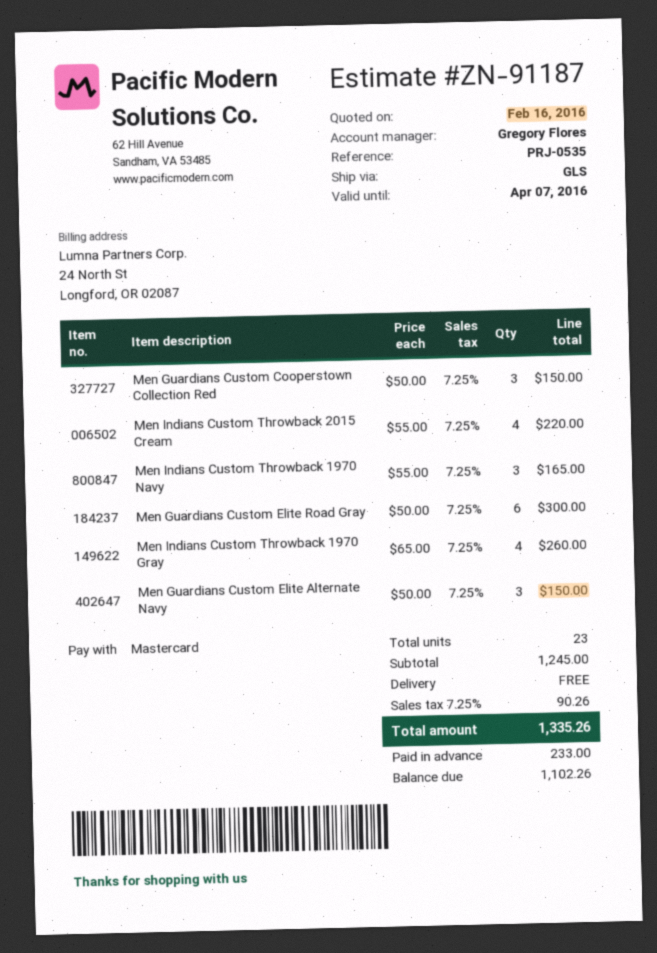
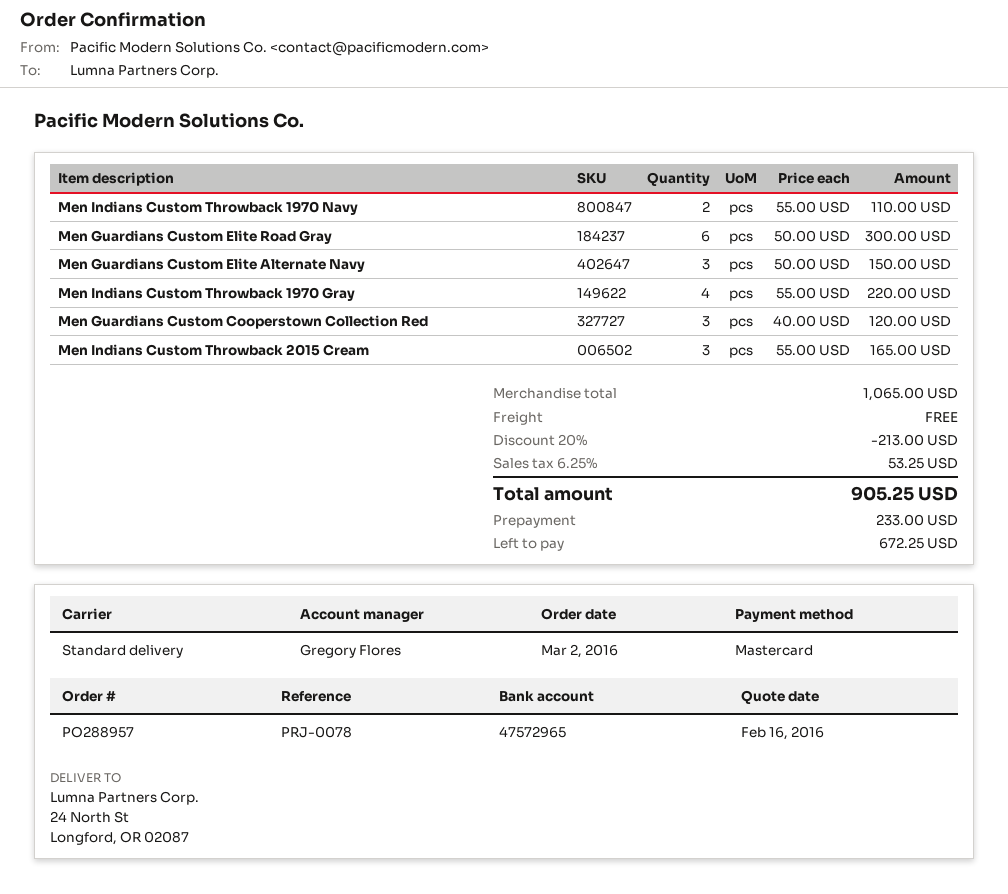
reference: PRJ-0535 -> PRJ-0078
shipping method: GLS -> standard
Men Guardians Custom Cooperstown Collection Red: 3 x 50.00 = 150.00 -> 3 x 40.00 = 120.00
Men Indians Custom Throwback 2015 Cream: 4 x 55.00 = 220.00 -> 3 x 55.00 = 165.00
Men Indians Custom Throwback 1970 Navy: 3 x 55.00 = 165.00 -> 2 x 55.00 = 110.00
Men Indians Custom Throwback 1970 Gray: 4 x 65.00 = 260.00 -> 4 x 55.00 = 220.00
subtotal: 1245.00 -> 1065.00
discount: none -> 20% = 213.00
tax: 7.25% = 90.26 -> 6.25% = 53.25
total: 1335.26 -> 905.25
balance: 1102.26 -> 672.25

